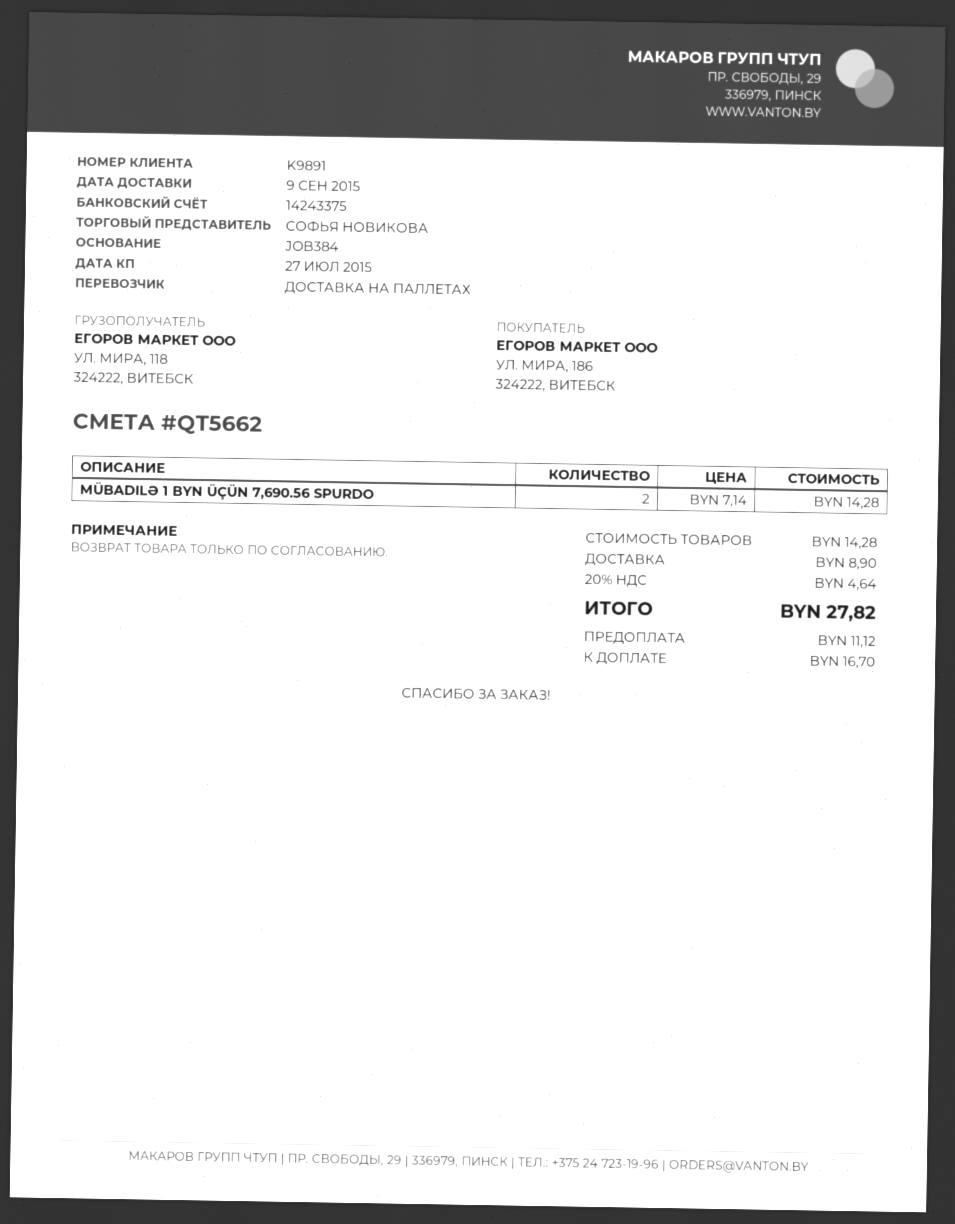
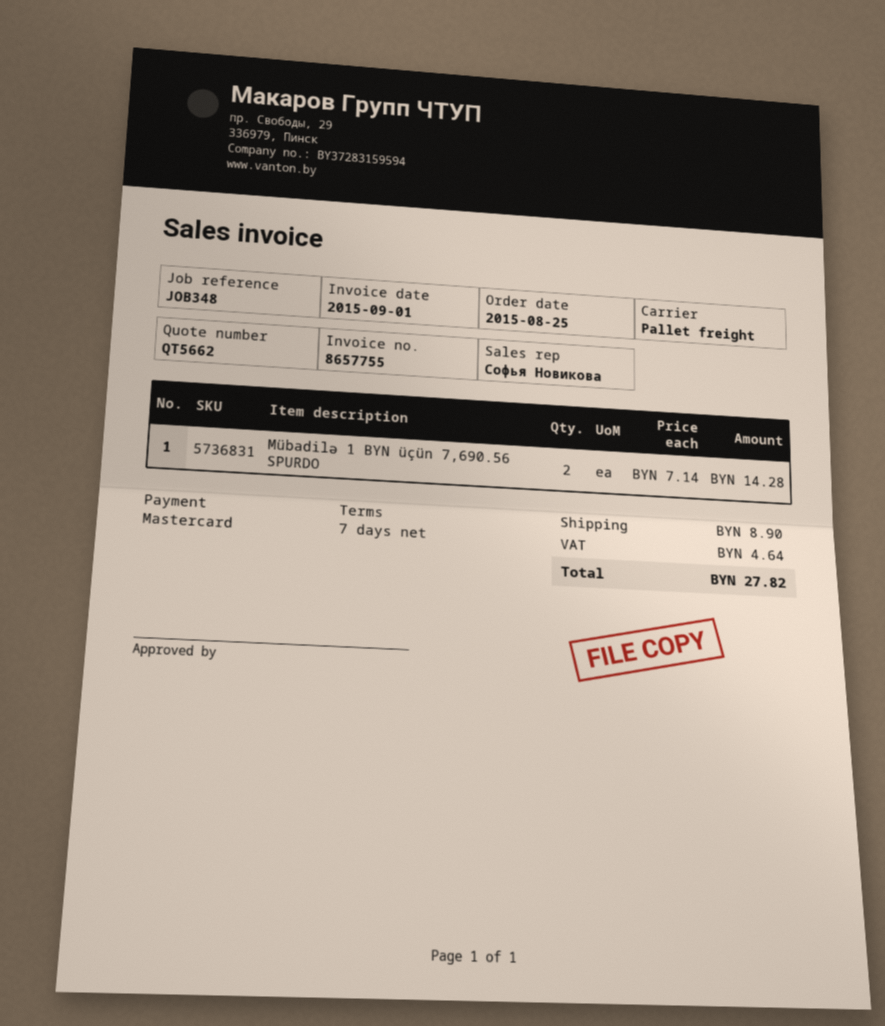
reference: JOB384 -> JOB348

